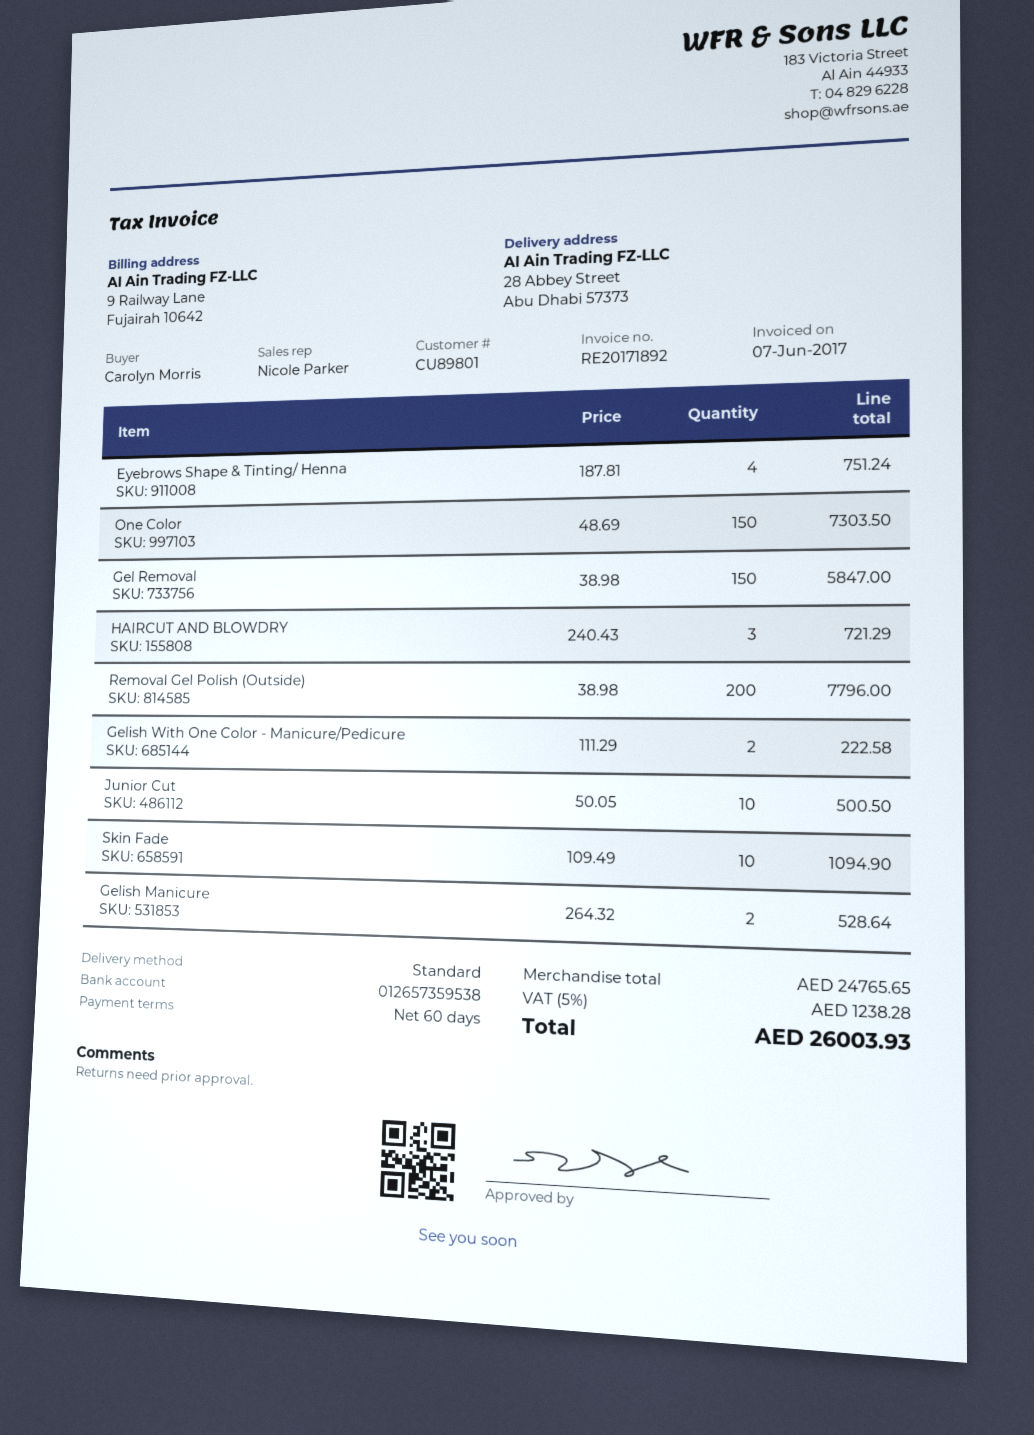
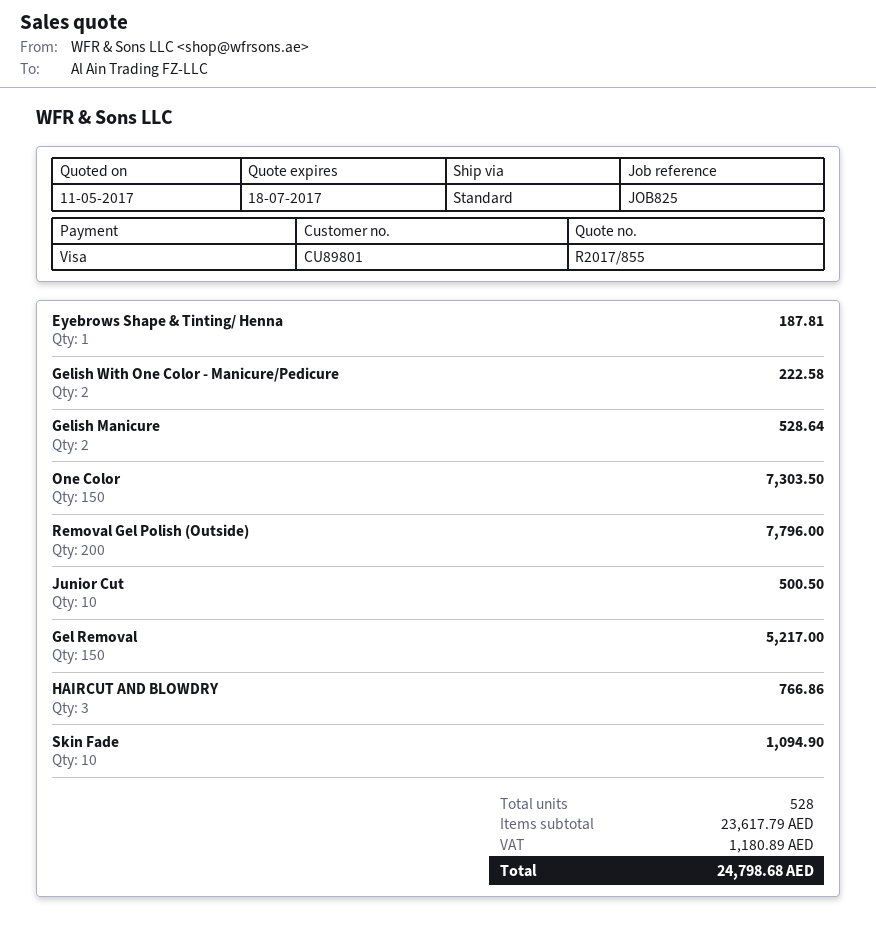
Eyebrows Shape & Tinting/ Henna: 4 for 751.24 -> 1 for 187.81
Gel Removal: 150 for 5847.00 -> 150 for 5217.00
HAIRCUT AND BLOWDRY: 3 for 721.29 -> 3 for 766.86
subtotal: 24765.65 -> 23617.79
tax: 1238.28 -> 1180.89
total: 26003.93 -> 24798.68

